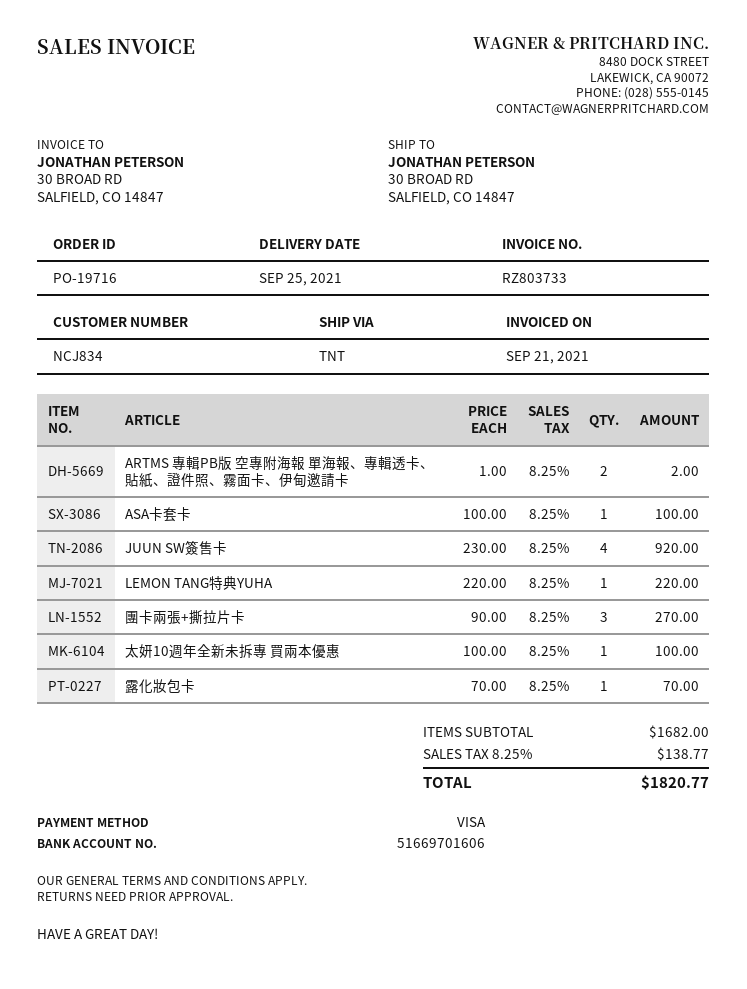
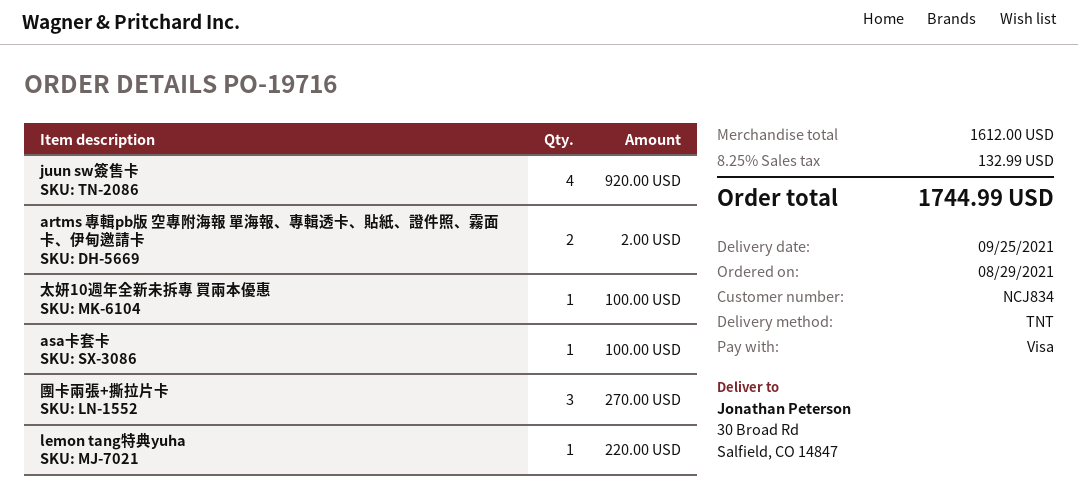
露化妝包卡: 1 for 70.00 -> none
subtotal: 1682.00 -> 1612.00
tax: 8.25% = 138.77 -> 8.25% = 132.99
total: 1820.77 -> 1744.99

